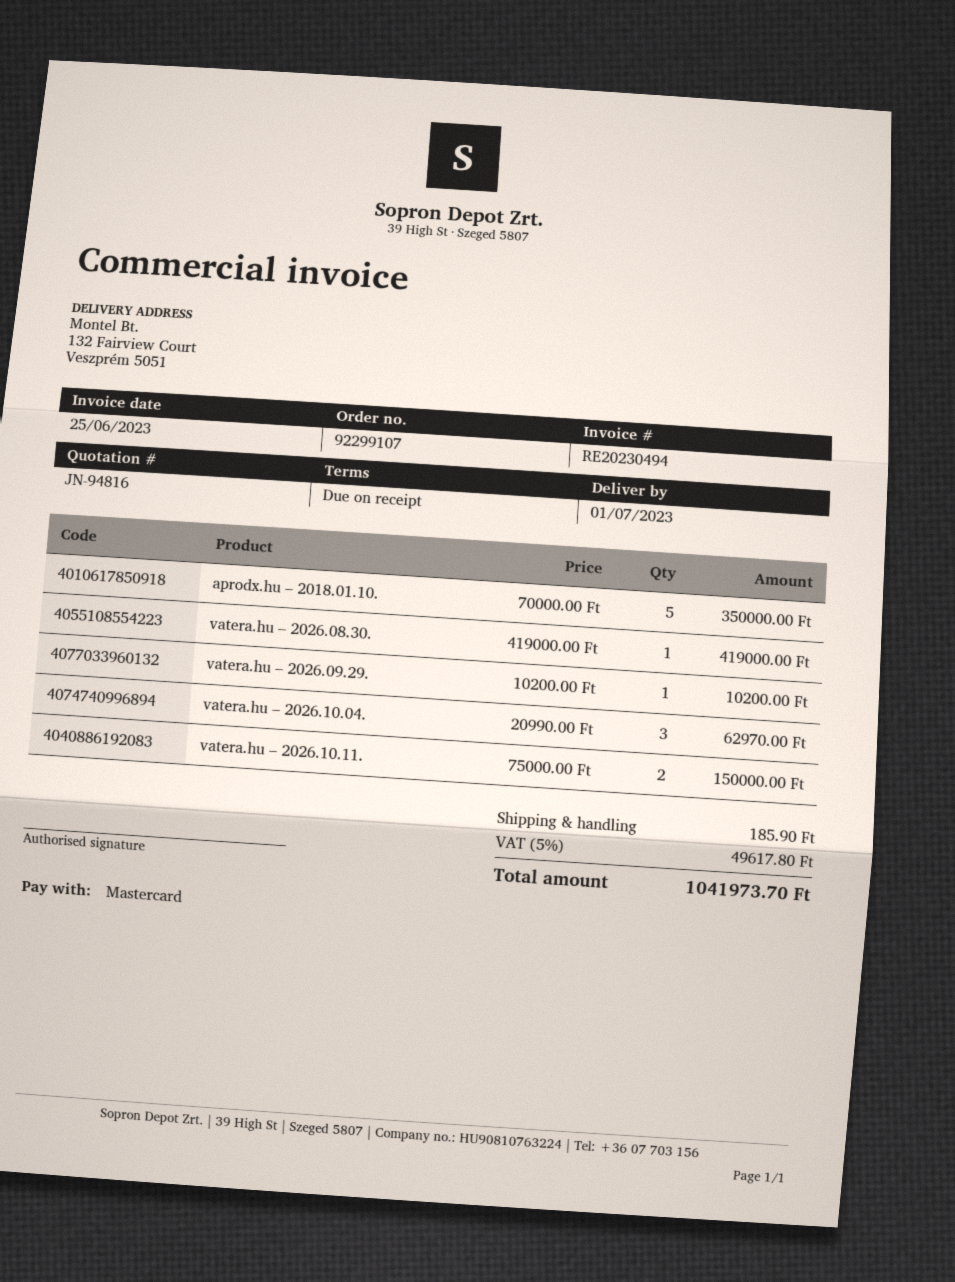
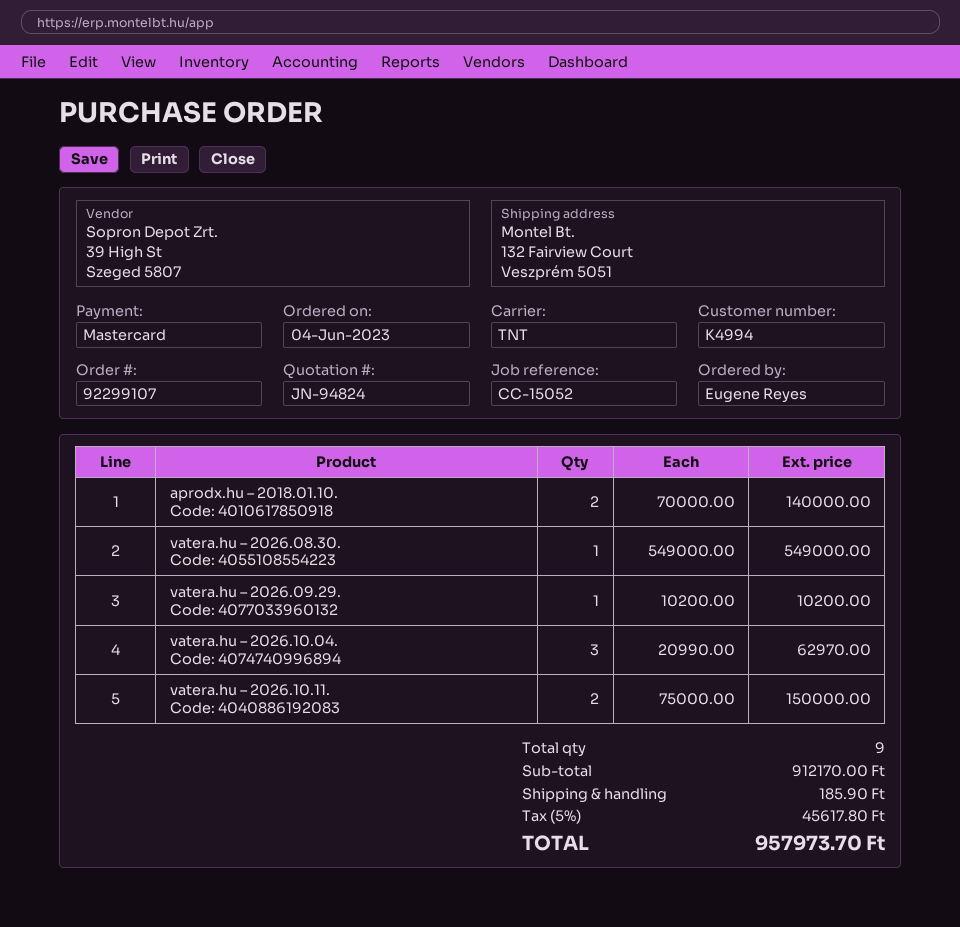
quote number: JN-94816 -> JN-94824
aprodx.hu – 2018.01.10.: 5 x 70000.00 = 350000.00 -> 2 x 70000.00 = 140000.00
vatera.hu – 2026.08.30.: 1 x 419000.00 = 419000.00 -> 1 x 549000.00 = 549000.00
tax: 5% = 49617.80 -> 5% = 45617.80
total: 1041973.70 -> 957973.70

